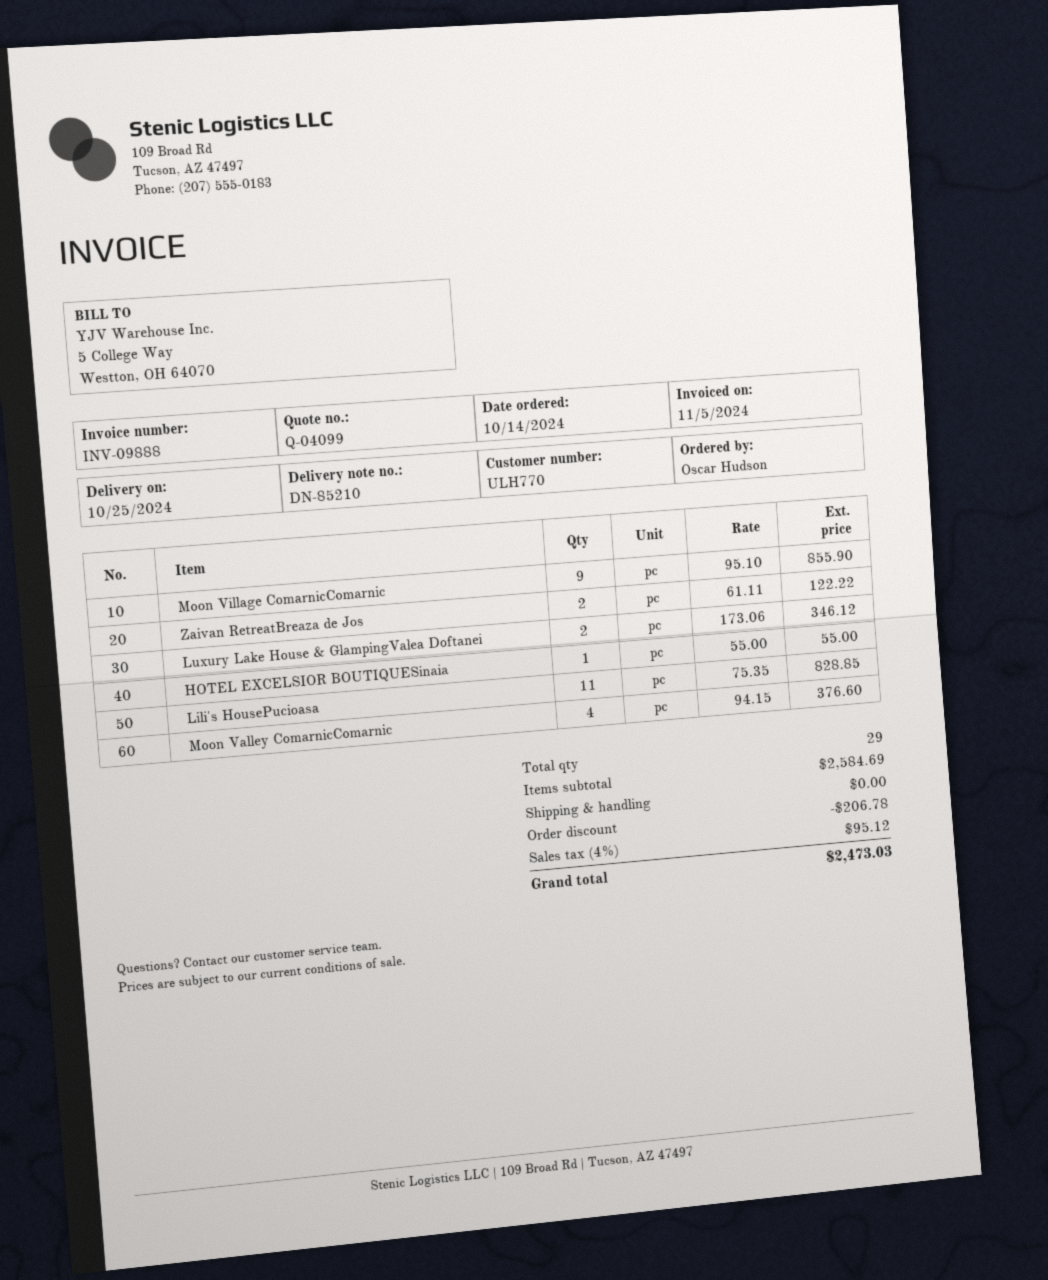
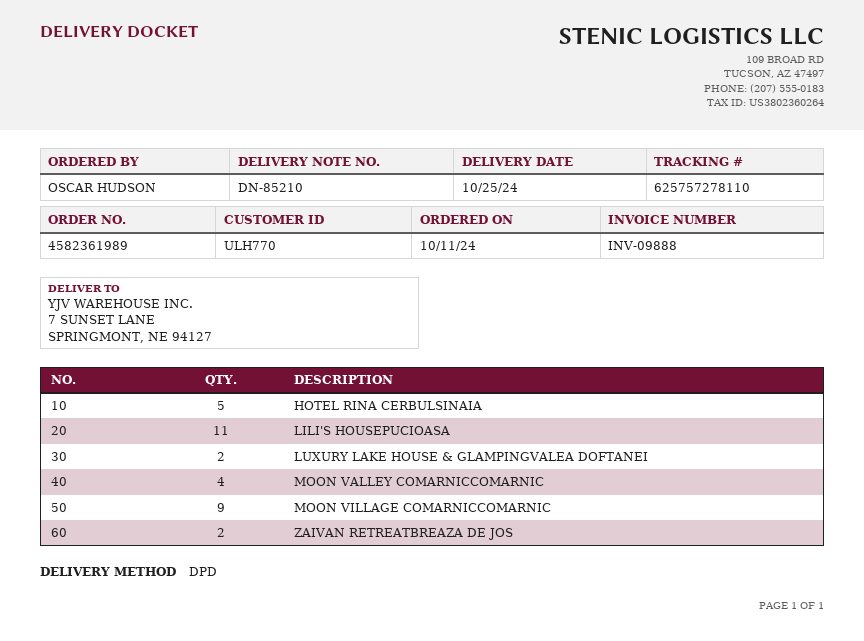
order date: 2024-10-14 -> 2024-10-11
HOTEL EXCELSIOR BOUTIQUESinaia: 1 -> none
HOTEL RINA CERBULSINAIA: none -> 5

